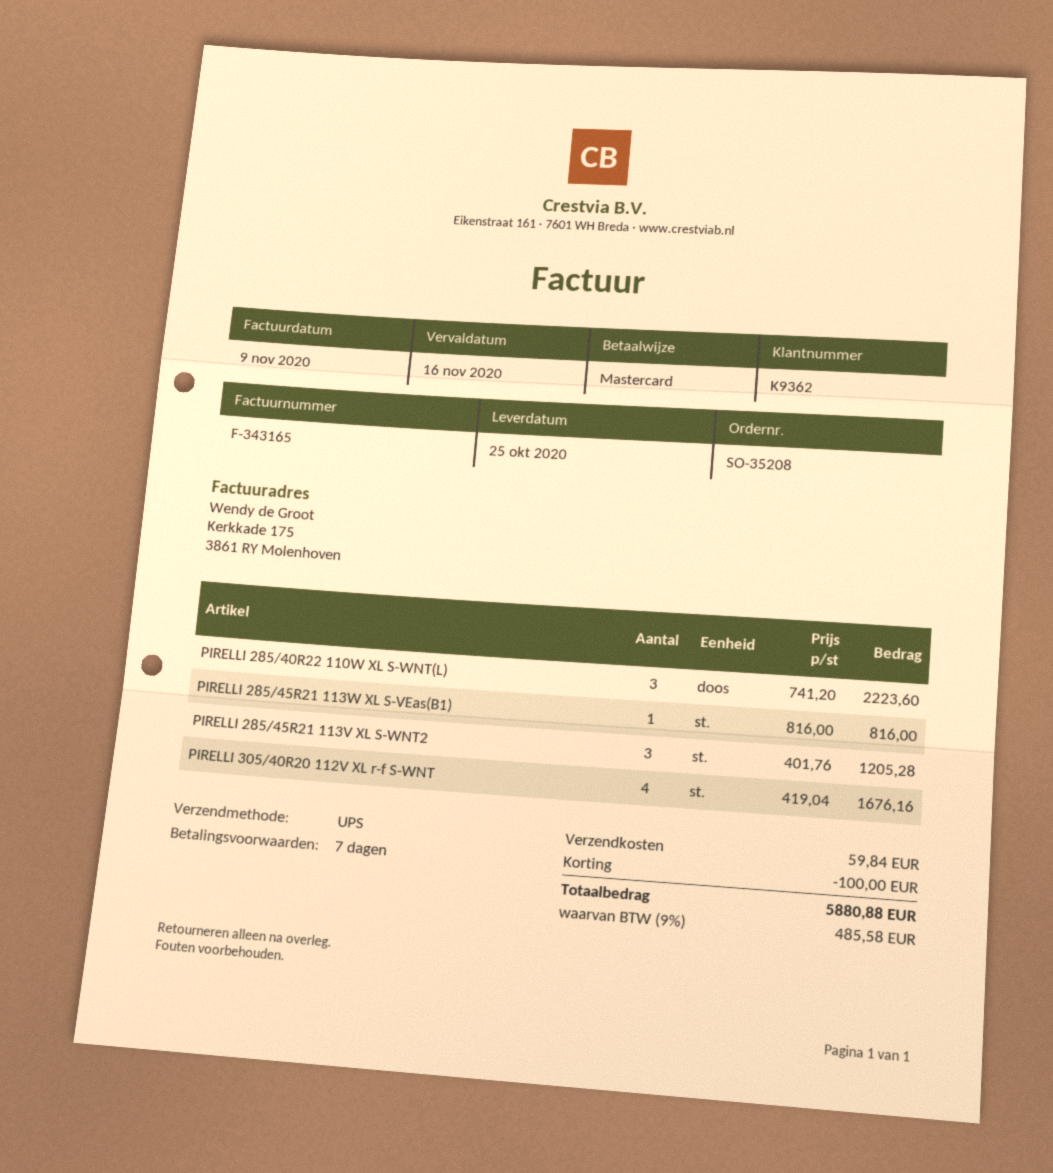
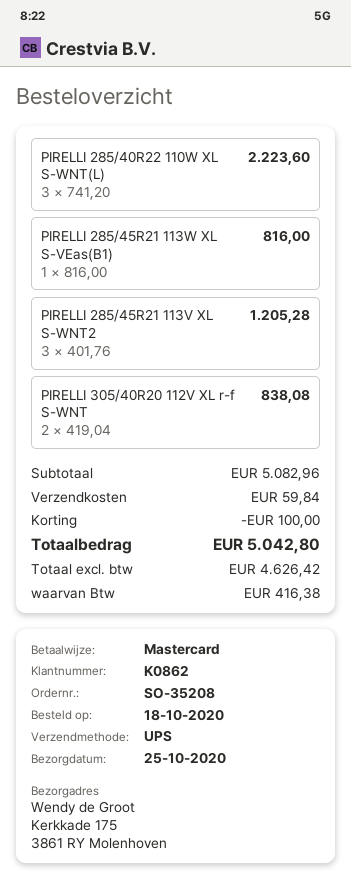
customer number: K9362 -> K0862
PIRELLI 305/40R20 112V XL r-f S-WNT: 4 x 419.04 = 1676.16 -> 2 x 419.04 = 838.08
tax: 485.58 -> 416.38
total: 5880.88 -> 5042.80

